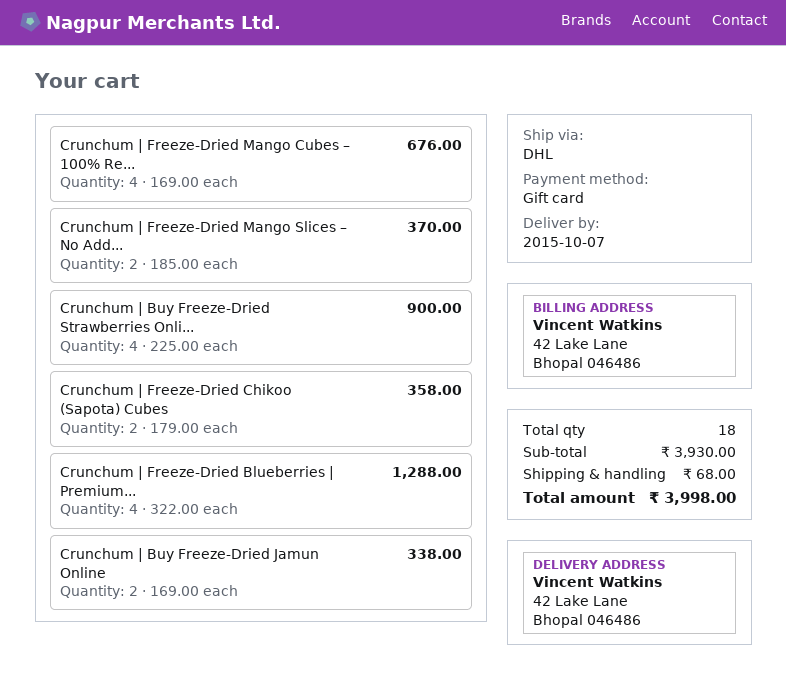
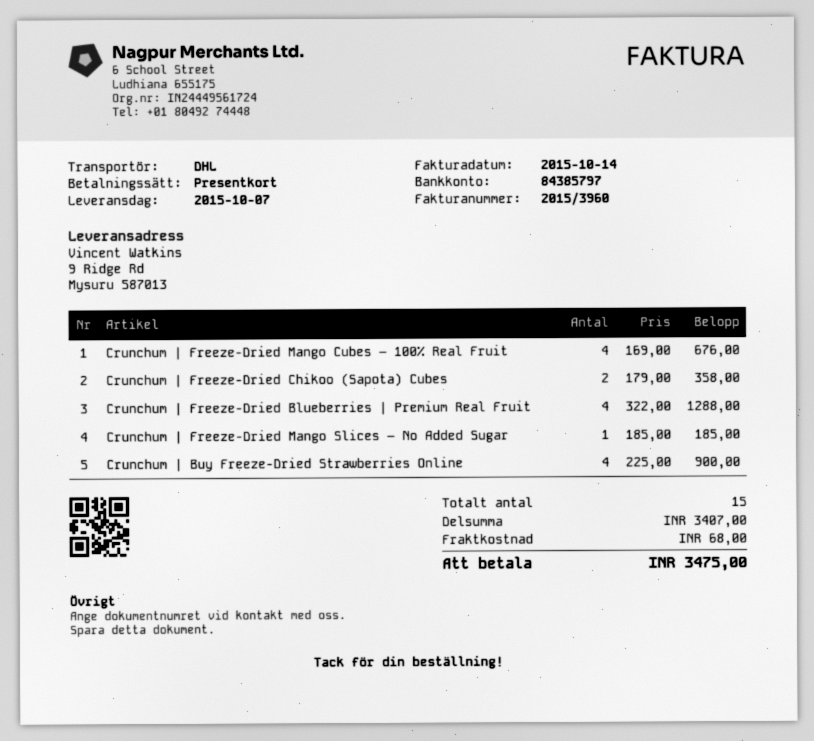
ship to: 42 Lake Lane, Bhopal 046486 -> 9 Ridge Rd, Mysuru 587013
Crunchum | Freeze-Dried Mango Slices – No Add...: 2 x 185.00 = 370.00 -> 1 x 185.00 = 185.00
Crunchum | Buy Freeze-Dried Jamun Online: 2 x 169.00 = 338.00 -> none
total quantity: 18 -> 15
subtotal: 3930.00 -> 3407.00
total: 3998.00 -> 3475.00

